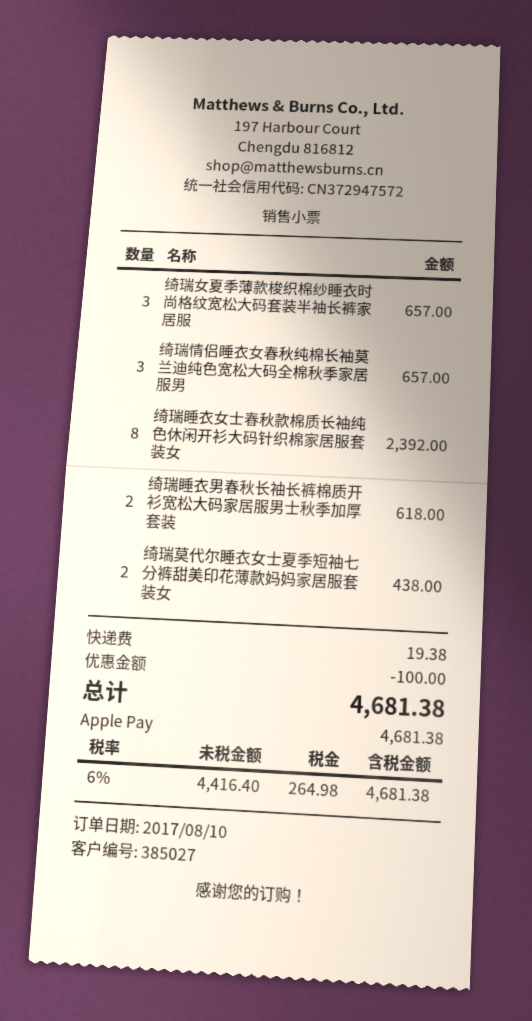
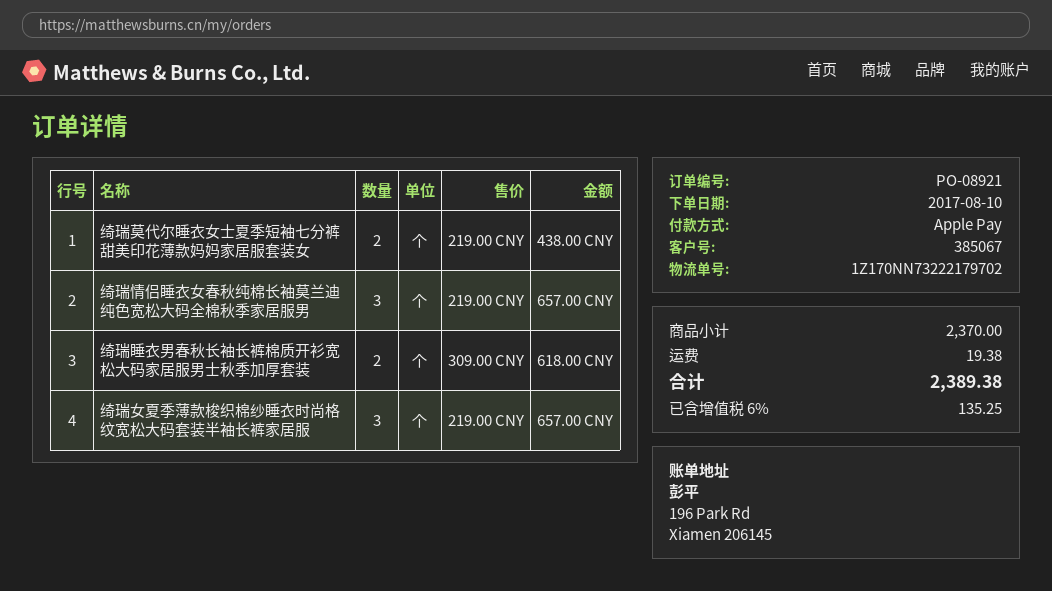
customer number: 385027 -> 385067
绮瑞睡衣女士春秋款棉质长袖纯色休闲开衫大码针织棉家居服套装女: 8 for 2392.00 -> none
discount: 100.00 -> none
tax: 6% = 264.98 -> 6% = 135.25
total: 4681.38 -> 2389.38

